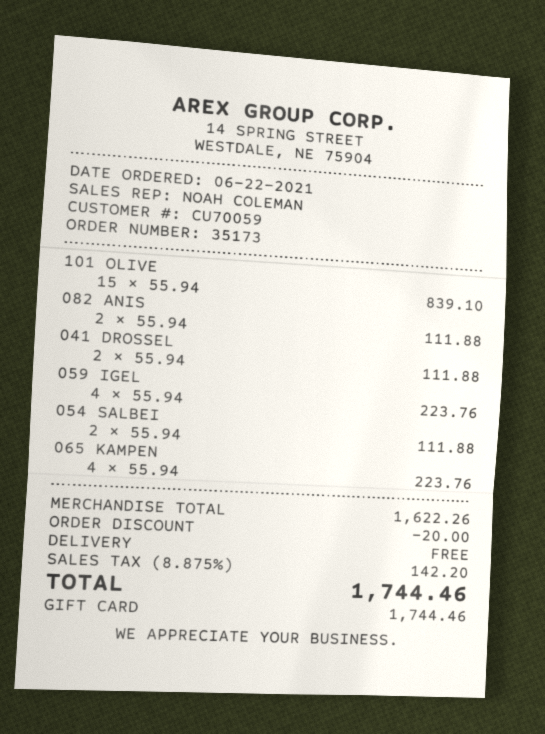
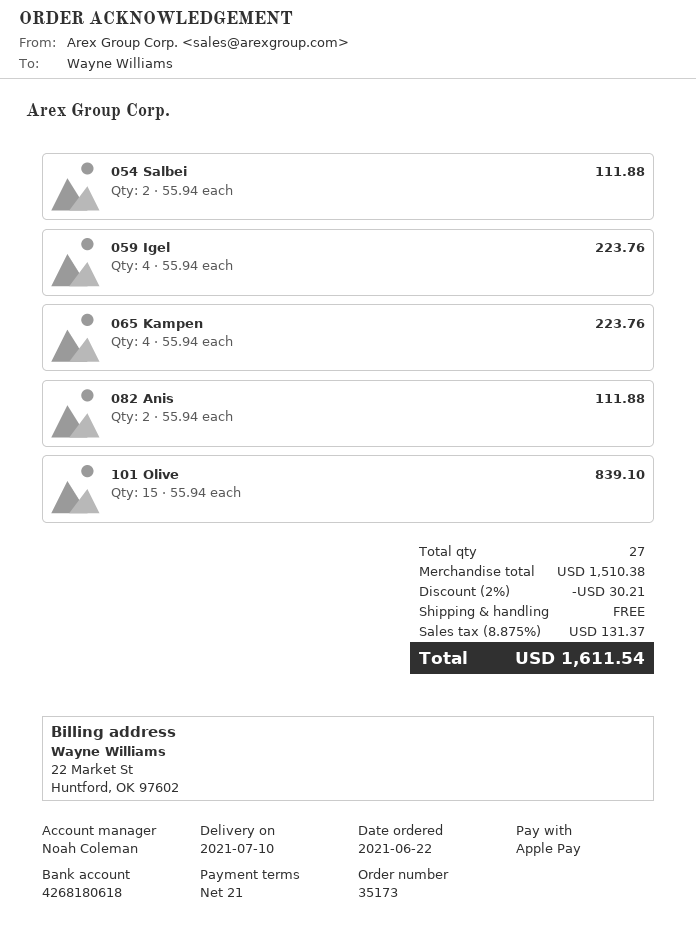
payment method: gift card -> Apple Pay
041 DROSSEL: 2 x 55.94 = 111.88 -> none
subtotal: 1622.26 -> 1510.38
discount: 20.00 -> 30.21
tax: 8.875% = 142.20 -> 8.875% = 131.37
total: 1744.46 -> 1611.54

